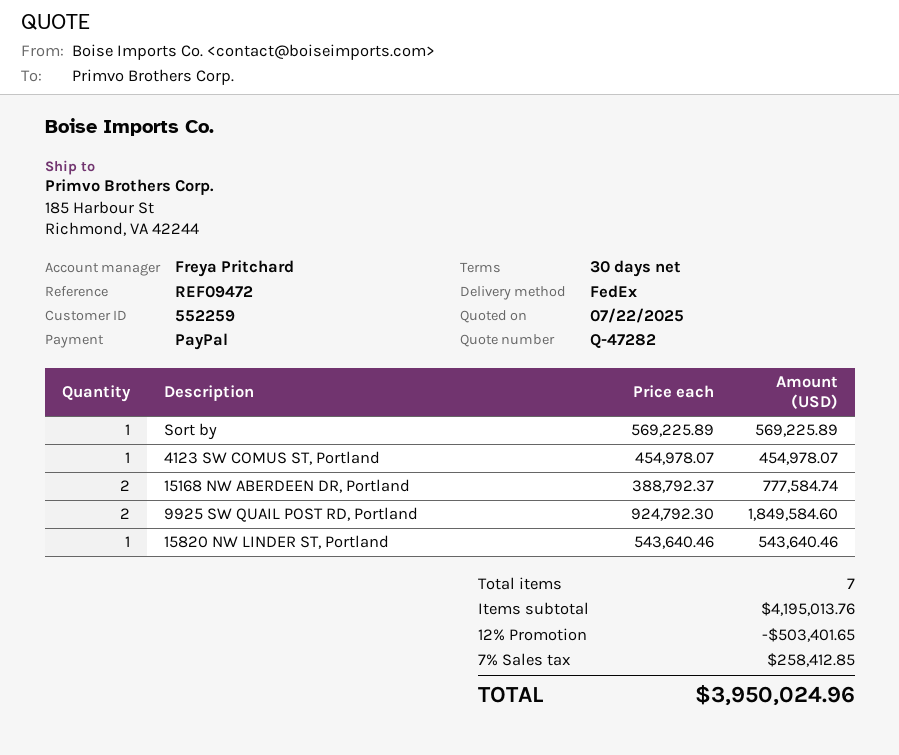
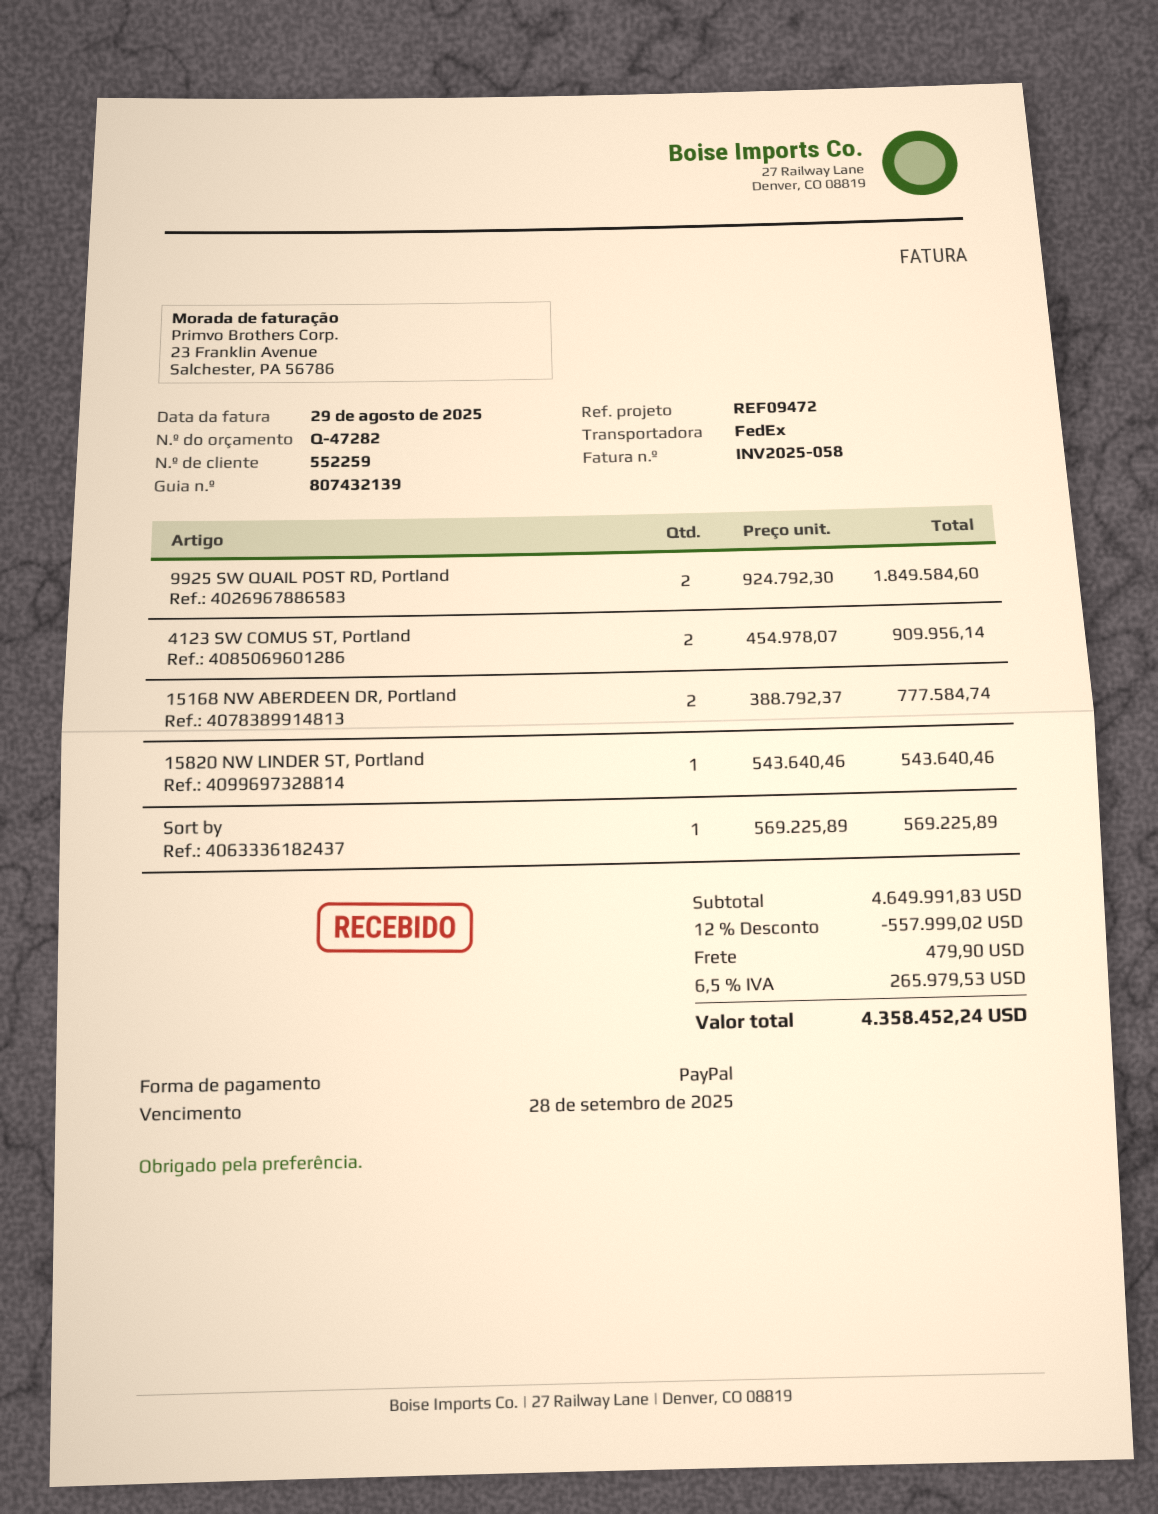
4123 SW COMUS ST, Portland: 1 x 454978.07 = 454978.07 -> 2 x 454978.07 = 909956.14
subtotal: 4195013.76 -> 4649991.83
discount: 12% = 503401.65 -> 12% = 557999.02
shipping: none -> 479.90
tax: 7% = 258412.85 -> 6.5% = 265979.53
total: 3950024.96 -> 4358452.24

